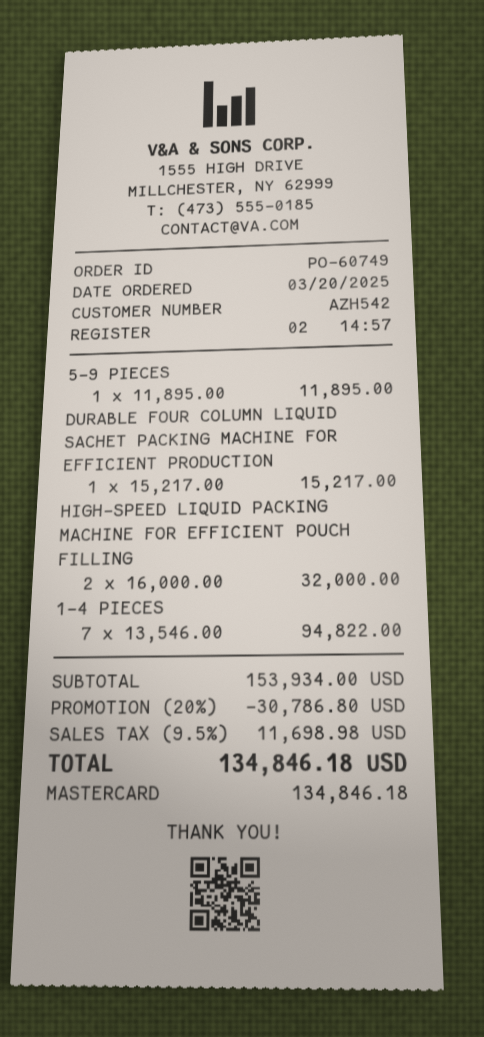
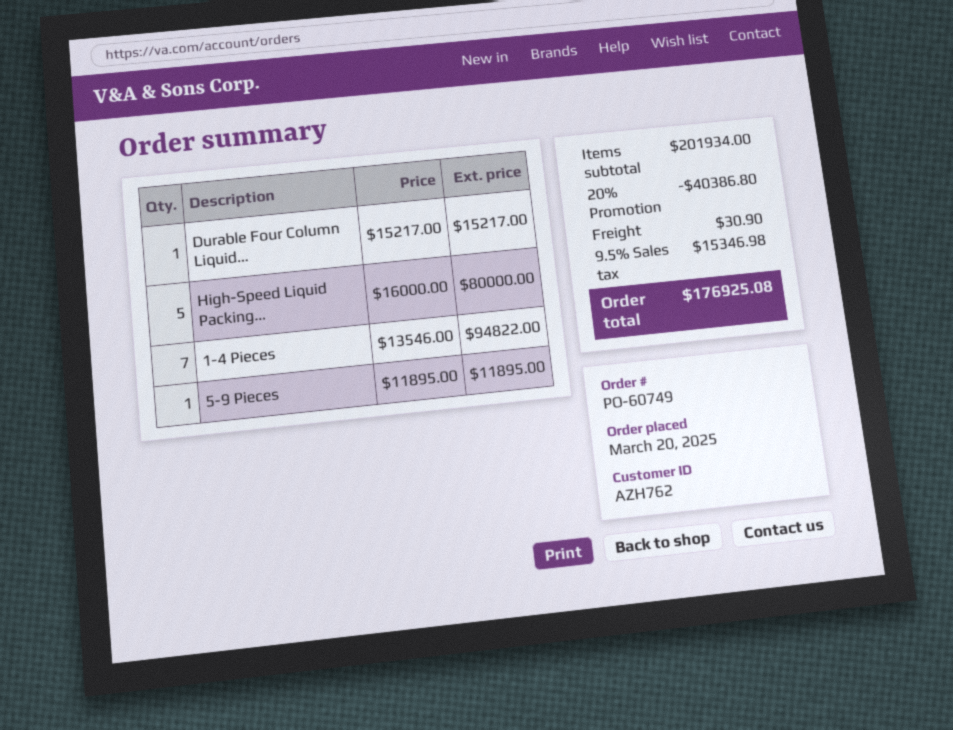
customer number: AZH542 -> AZH762
HIGH-SPEED LIQUID PACKING MACHINE FOR EFFICIENT POUCH FILLING: 2 x 16000.00 = 32000.00 -> 5 x 16000.00 = 80000.00
subtotal: 153934.00 -> 201934.00
discount: 20% = 30786.80 -> 20% = 40386.80
shipping: none -> 30.90
tax: 9.5% = 11698.98 -> 9.5% = 15346.98
total: 134846.18 -> 176925.08

